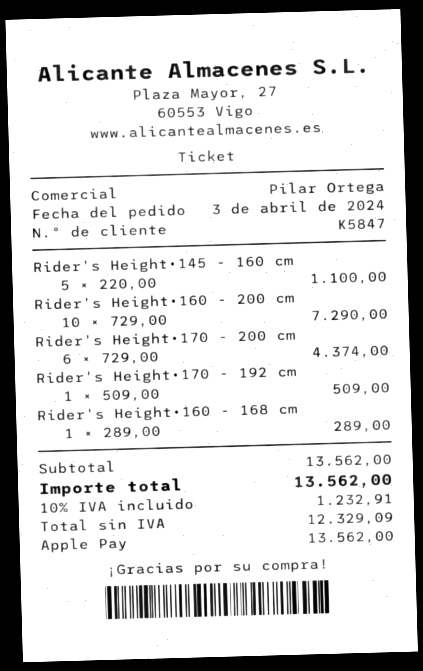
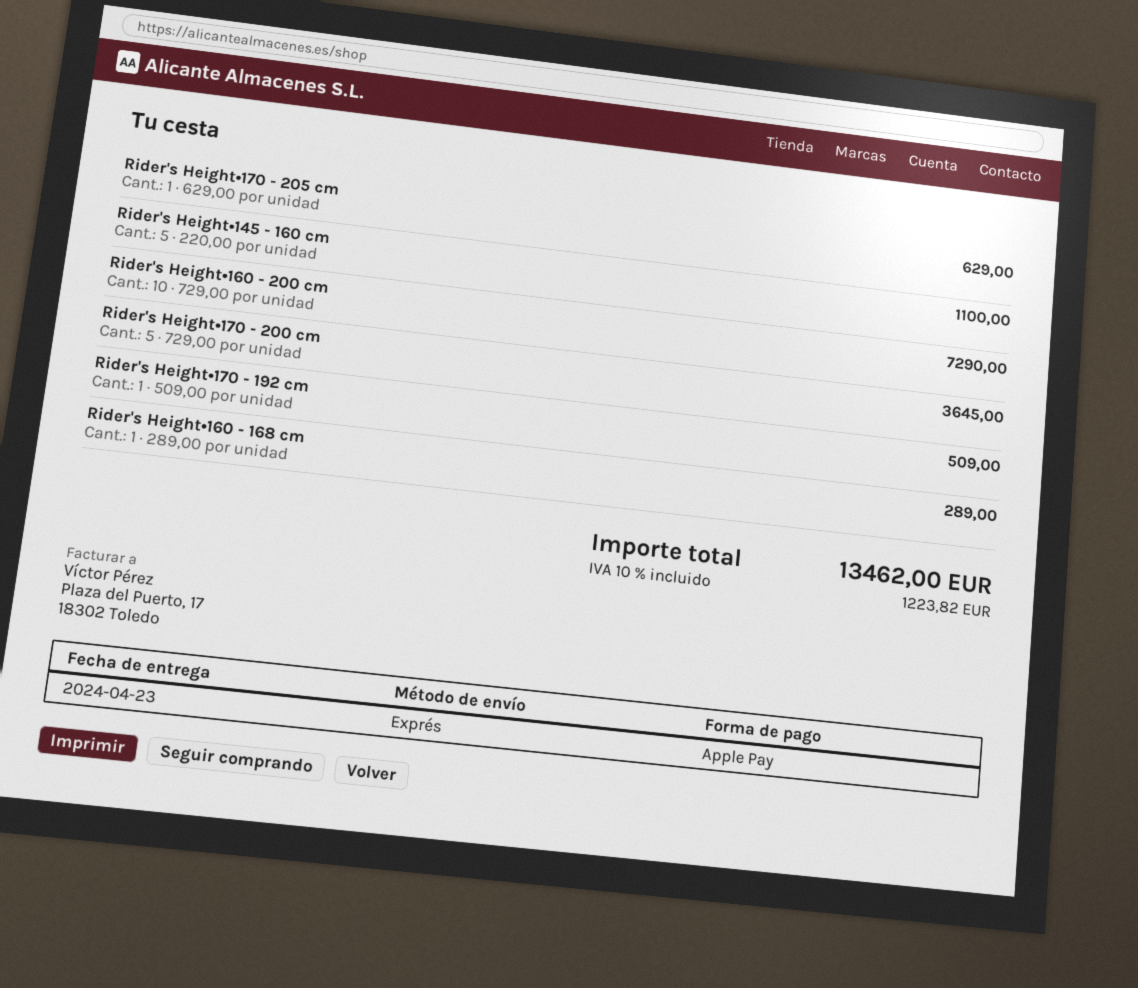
Rider's Height•170 - 200 cm: 6 x 729.00 = 4374.00 -> 5 x 729.00 = 3645.00
Rider's Height•170 - 205 cm: none -> 1 x 629.00 = 629.00
tax: 10% = 1232.91 -> 10% = 1223.82
total: 13562.00 -> 13462.00

